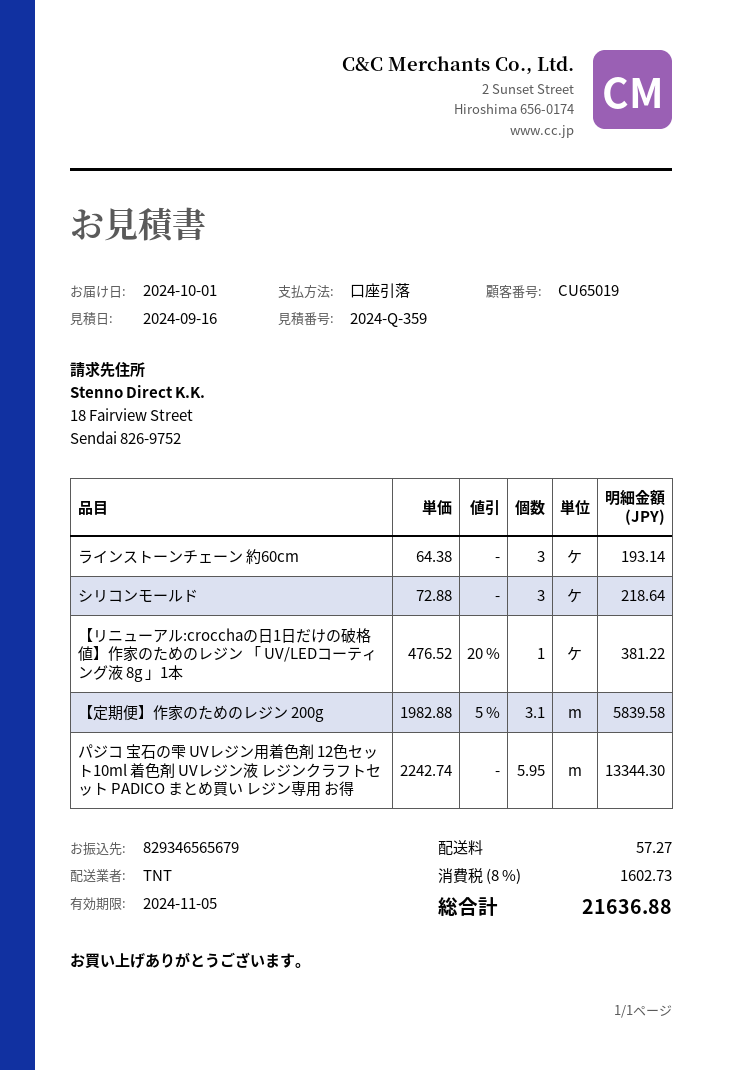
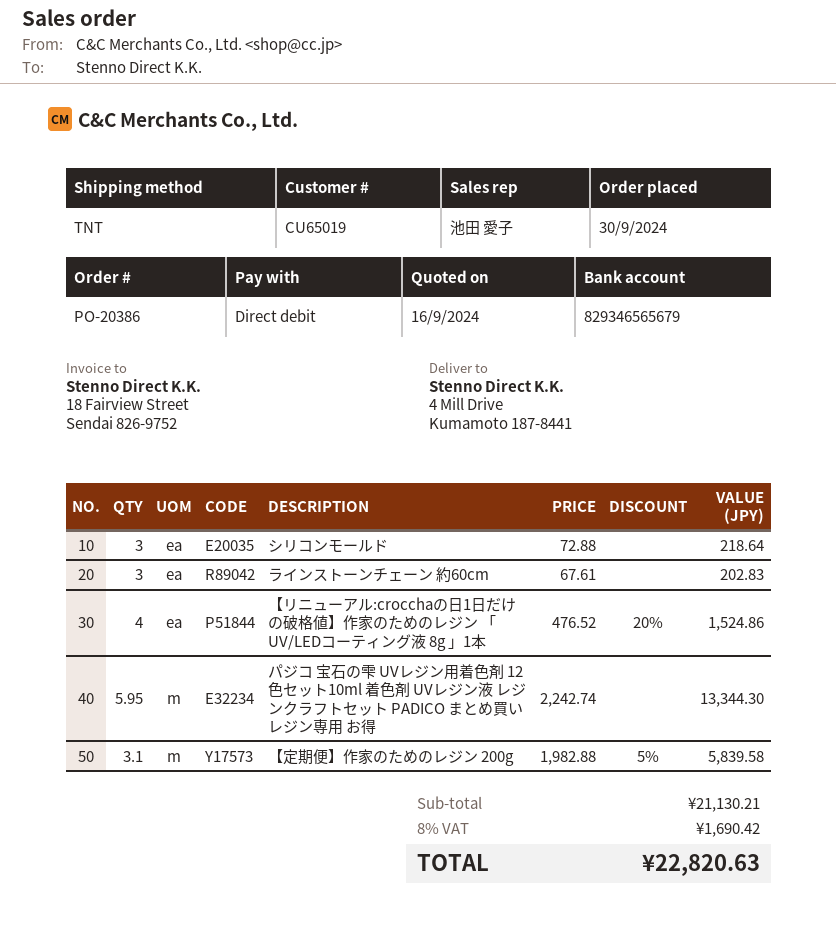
ラインストーンチェーン 約60cm: 3 x 64.38 = 193.14 -> 3 x 67.61 = 202.83
【リニューアル:crocchaの日1日だけの破格値】作家のためのレジン 「 UV/LEDコーティング液 8g 」1本: 1 x 476.52 - 20% = 381.22 -> 4 x 476.52 - 20% = 1524.86
shipping: 57.27 -> none
tax: 8% = 1602.73 -> 8% = 1690.42
total: 21636.88 -> 22820.63

